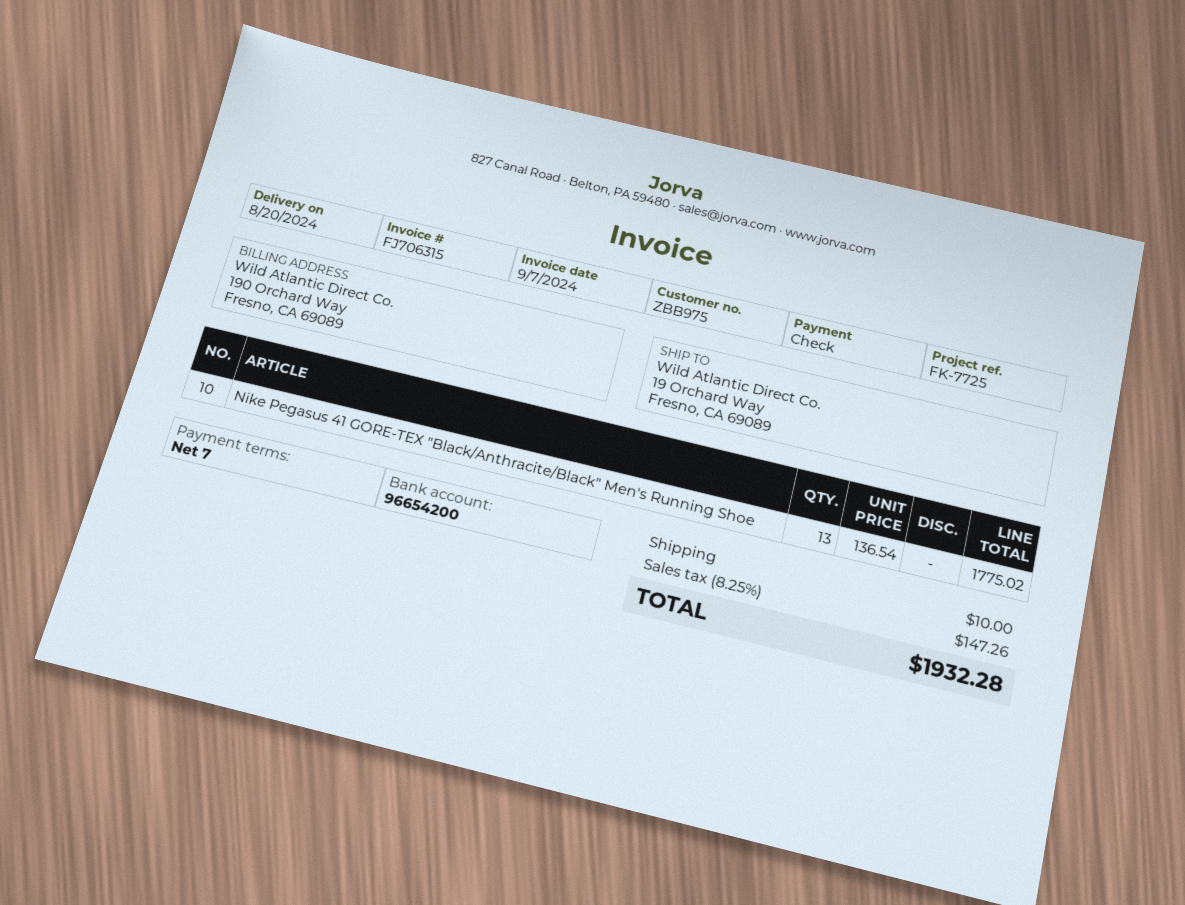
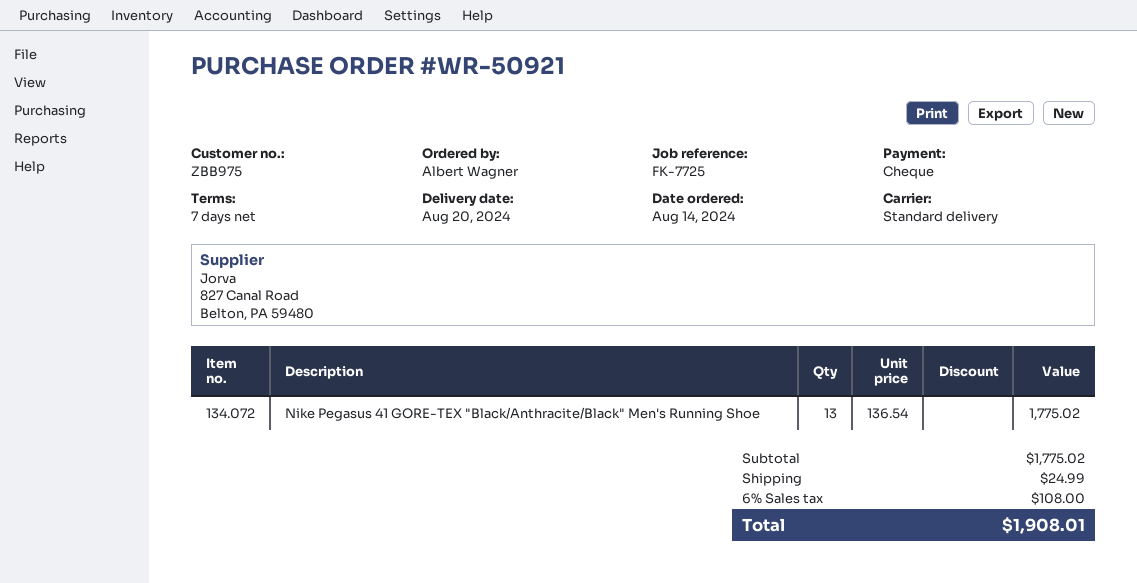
shipping: 10.00 -> 24.99
tax: 8.25% = 147.26 -> 6% = 108.00
total: 1932.28 -> 1908.01

